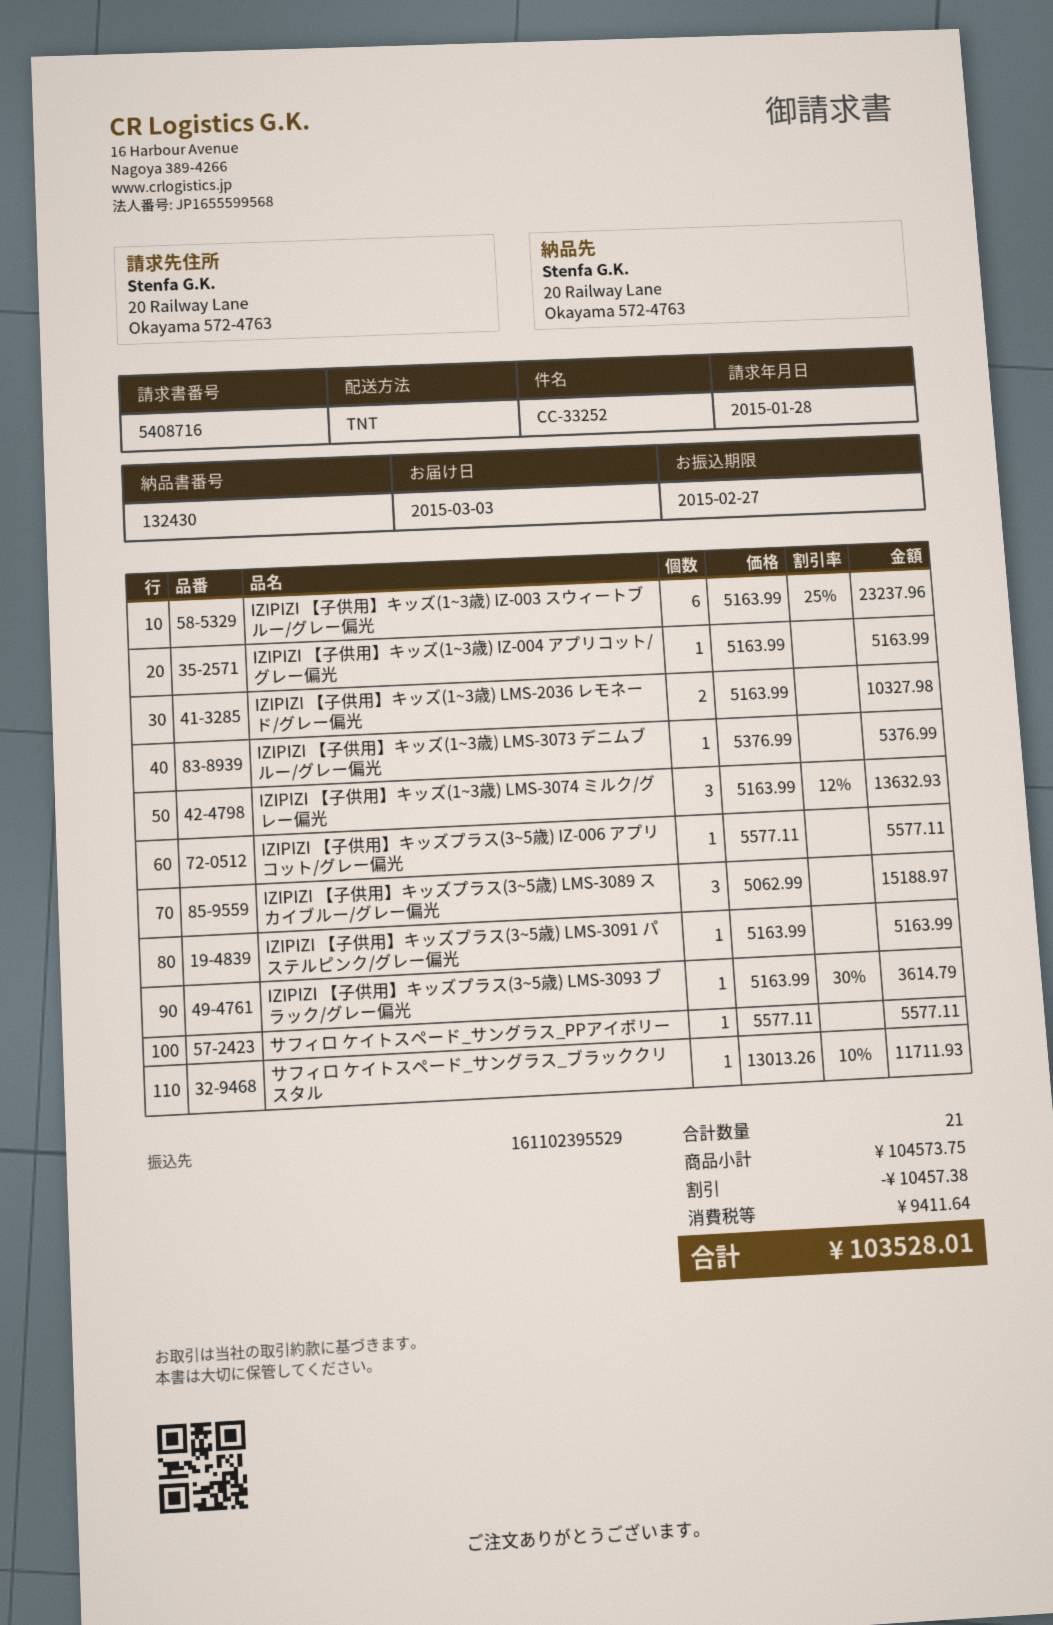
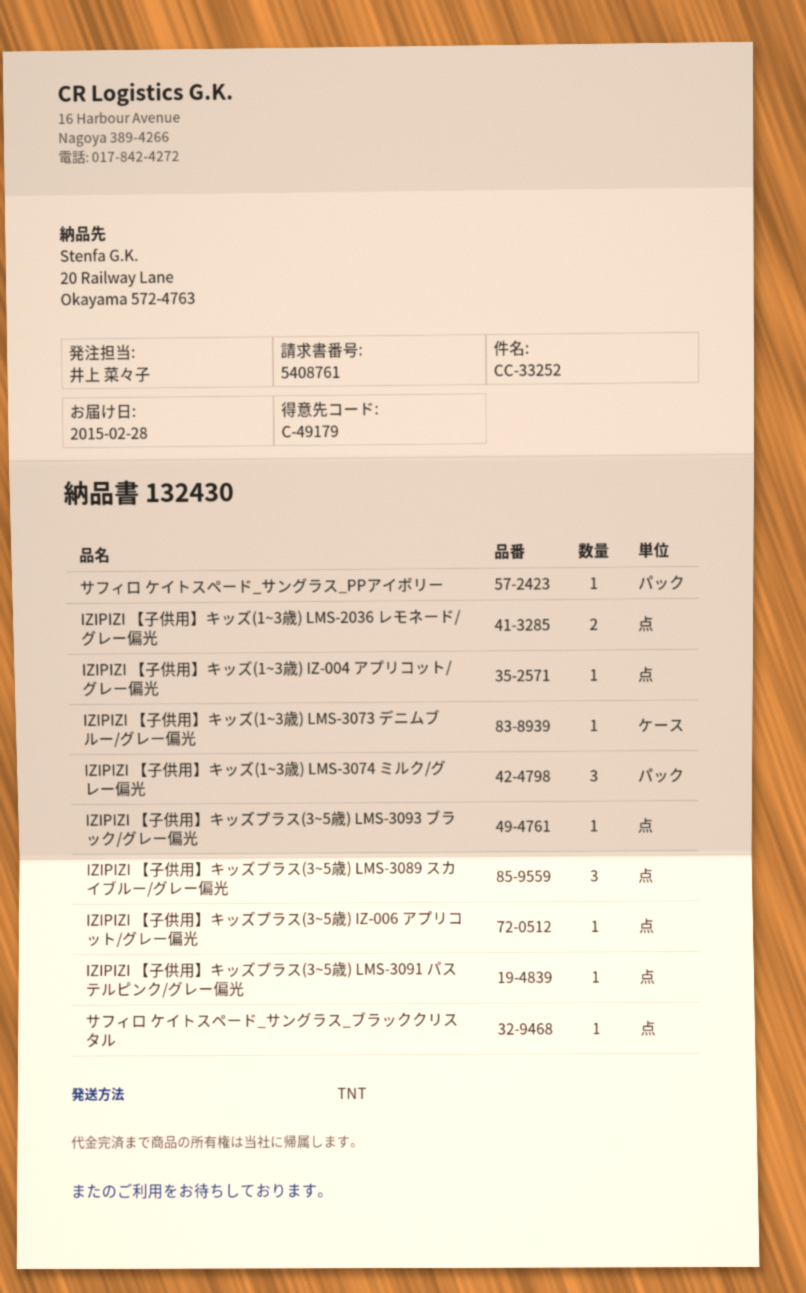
delivery date: 2015-03-03 -> 2015-02-28
invoice number: 5408716 -> 5408761
IZIPIZI 【子供用】キッズ(1~3歳) IZ-003 スウィートブルー/グレー偏光: 6 -> none

